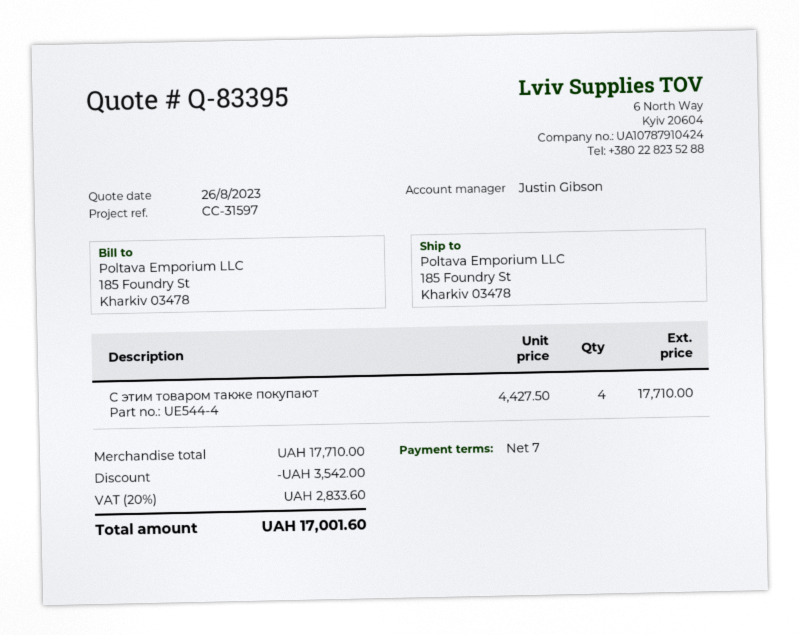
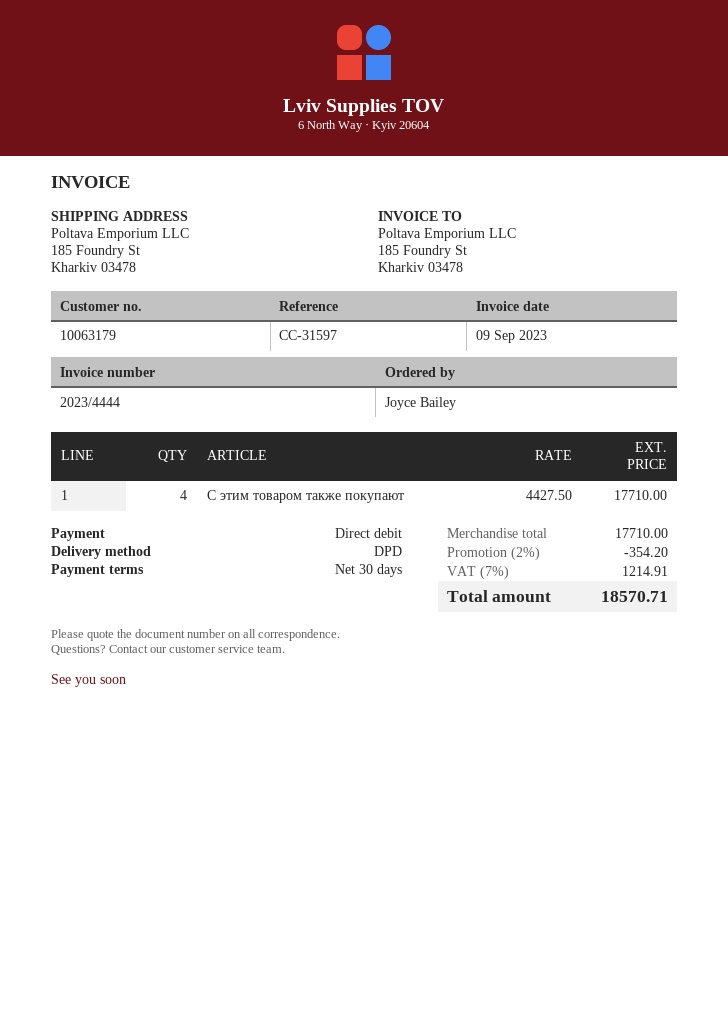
payment terms: 7 days -> 30 days
discount: 3542.00 -> 354.20
tax: 20% = 2833.60 -> 7% = 1214.91
total: 17001.60 -> 18570.71

